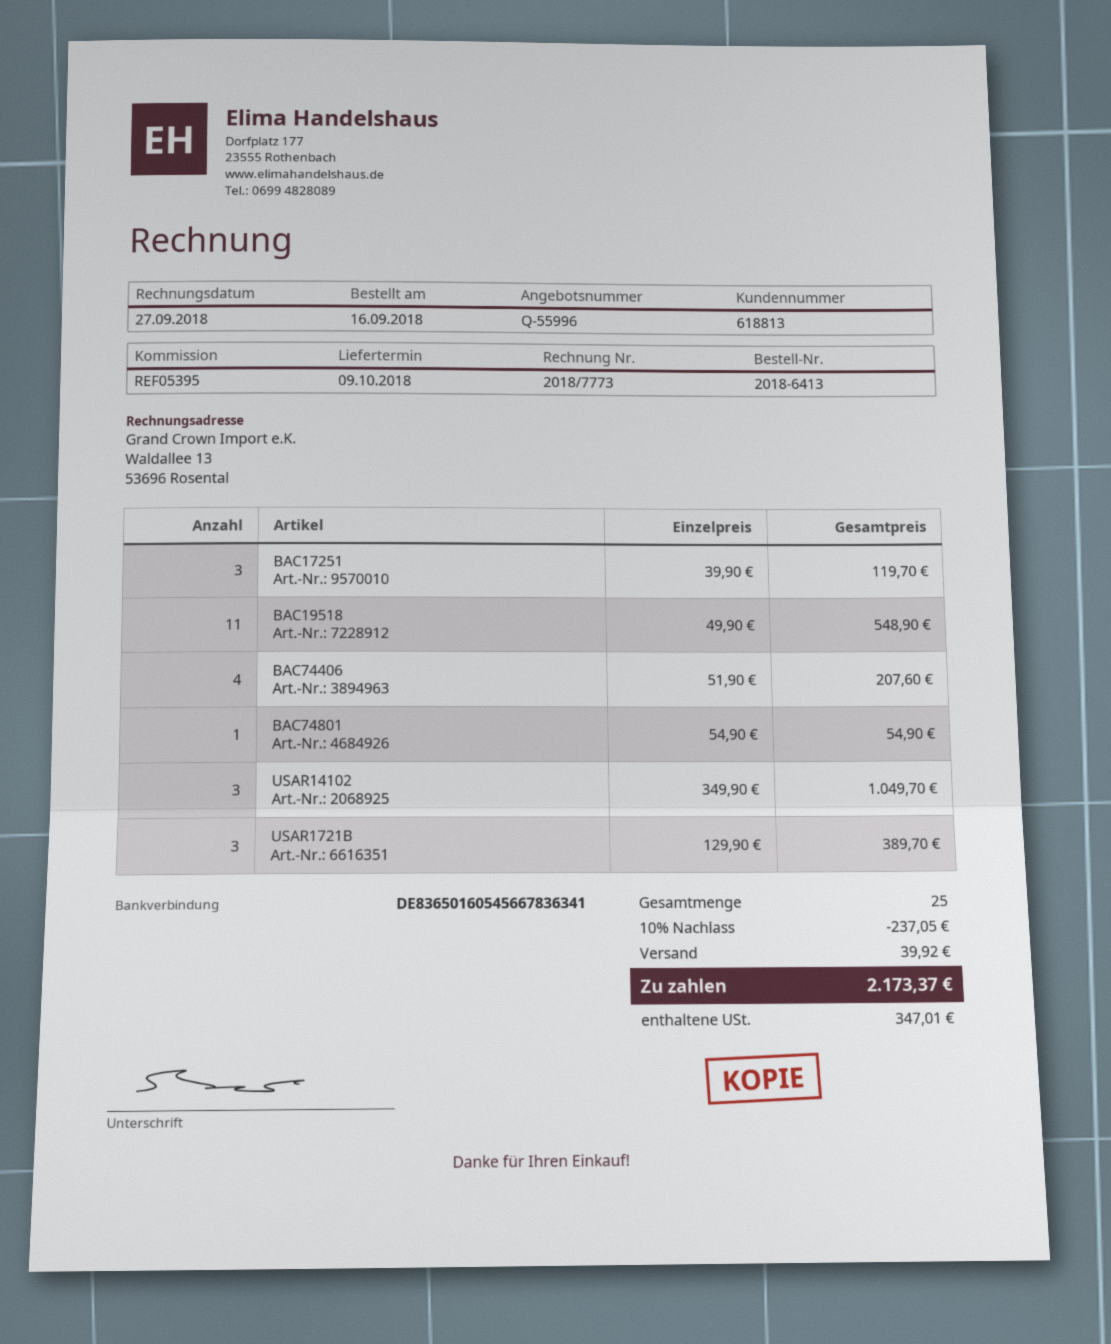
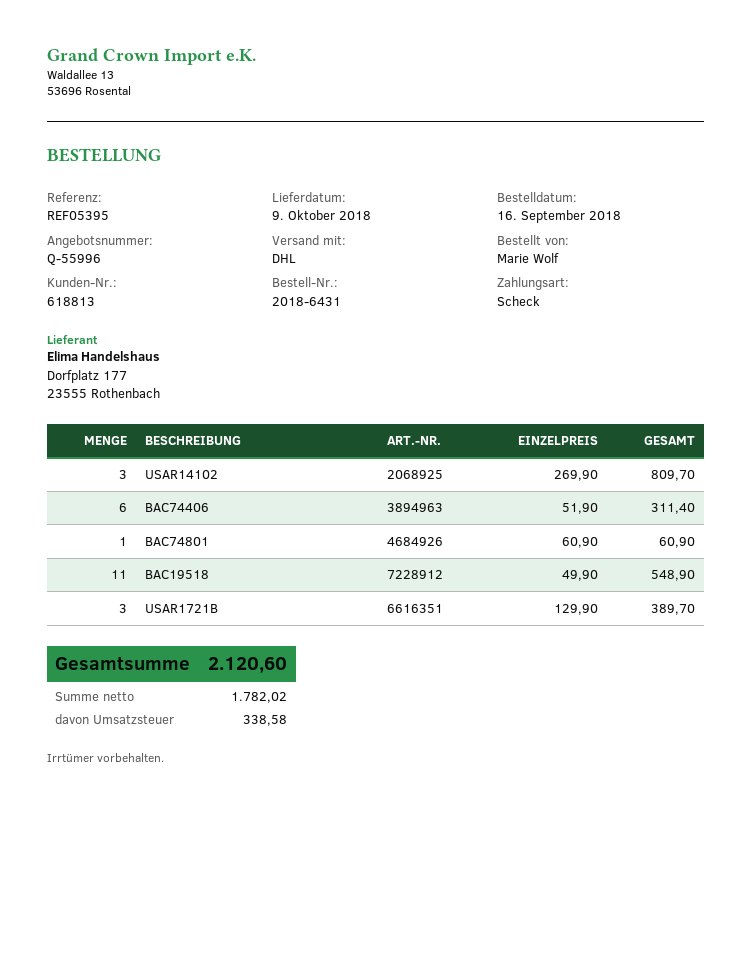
order number: 2018-6413 -> 2018-6431
BAC17251: 3 x 39.90 = 119.70 -> none
BAC74406: 4 x 51.90 = 207.60 -> 6 x 51.90 = 311.40
BAC74801: 1 x 54.90 = 54.90 -> 1 x 60.90 = 60.90
USAR14102: 3 x 349.90 = 1049.70 -> 3 x 269.90 = 809.70
discount: 10% = 237.05 -> none
shipping: 39.92 -> none
tax: 347.01 -> 338.58
total: 2173.37 -> 2120.60

